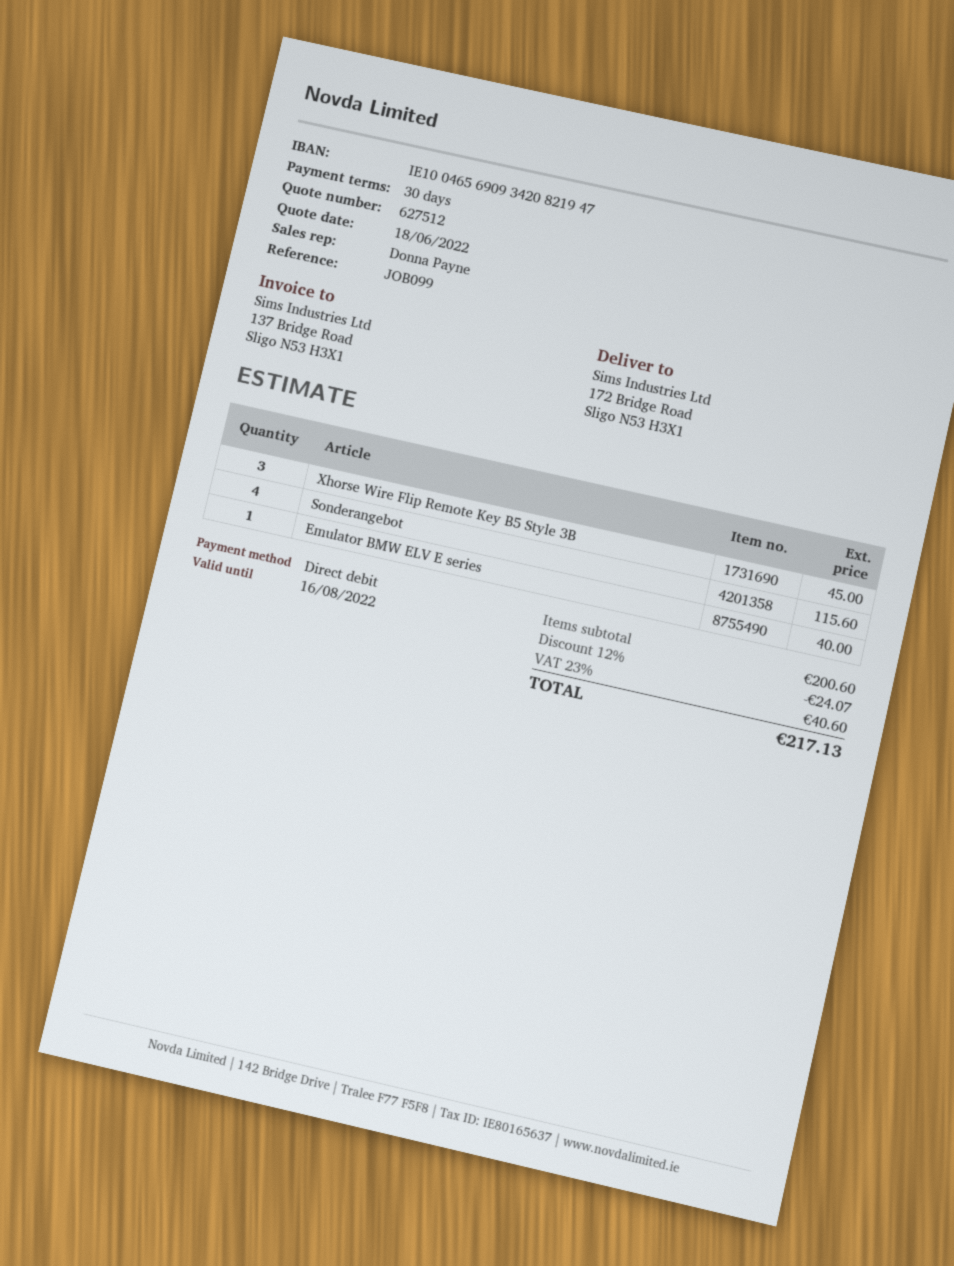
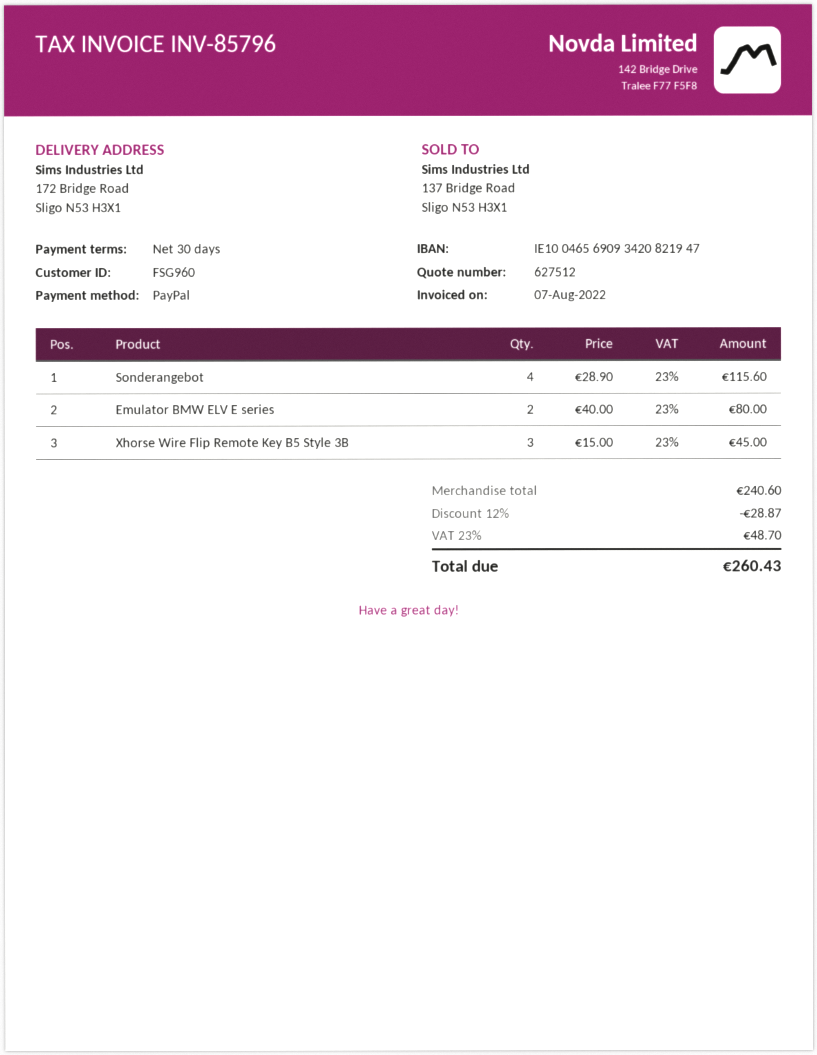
payment method: direct debit -> PayPal
Emulator BMW ELV E series: 1 for 40.00 -> 2 for 80.00
subtotal: 200.60 -> 240.60
discount: 12% = 24.07 -> 12% = 28.87
tax: 23% = 40.60 -> 23% = 48.70
total: 217.13 -> 260.43

